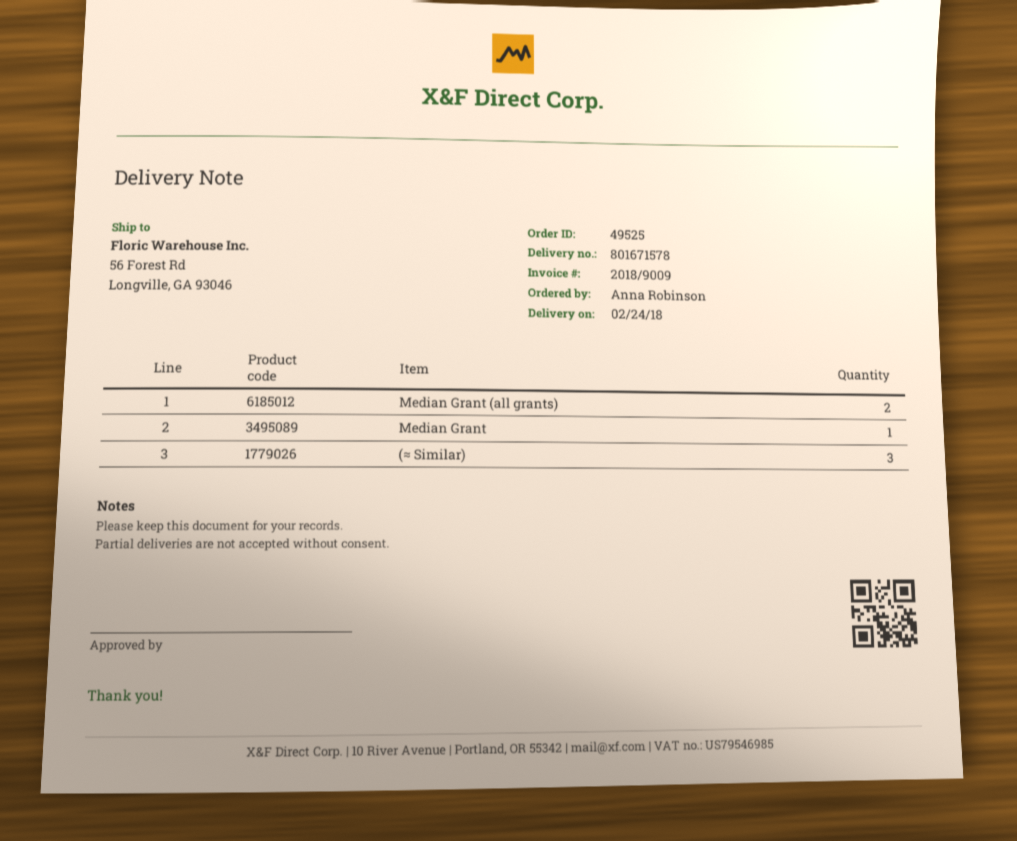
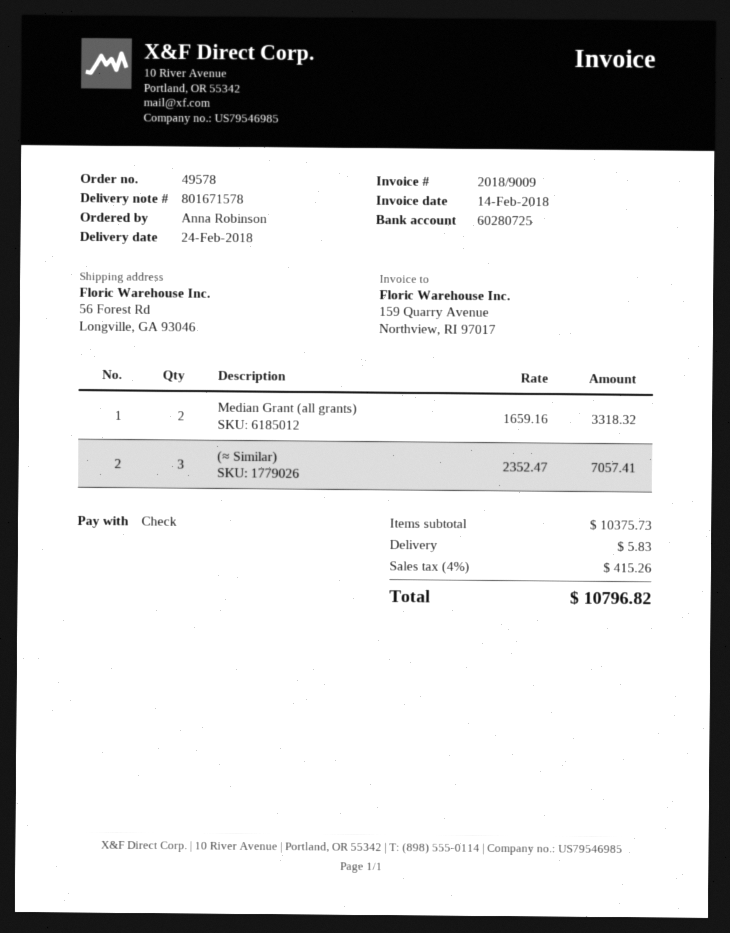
order number: 49525 -> 49578
Median Grant: 1 -> none

